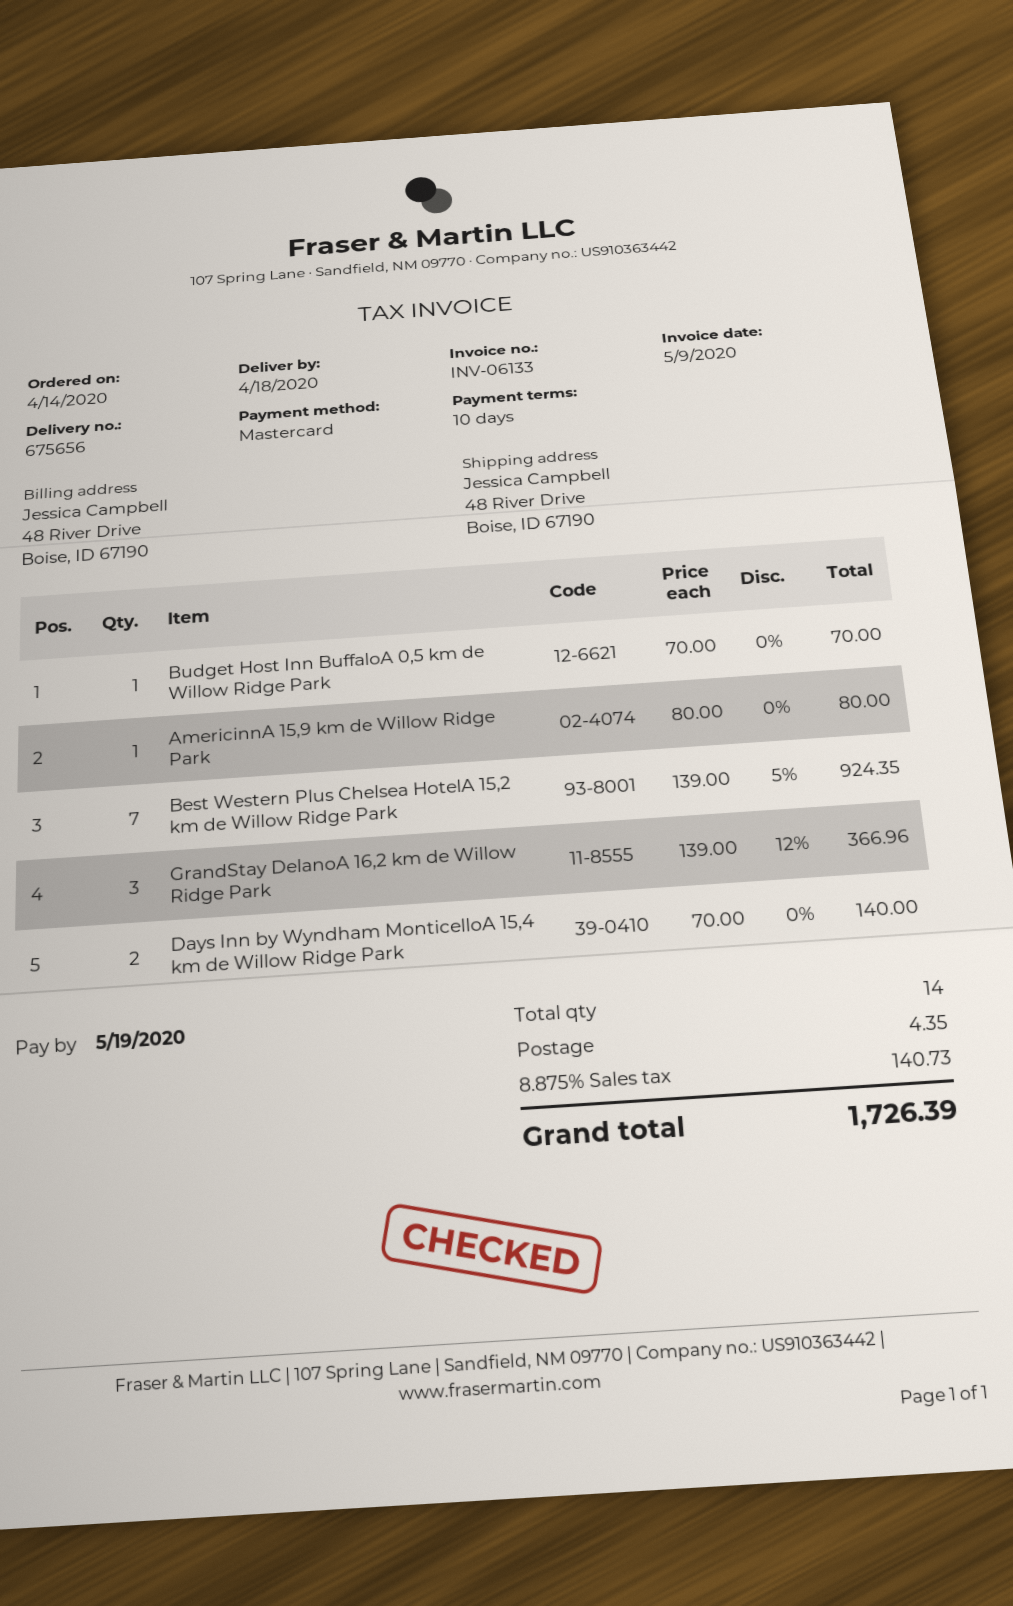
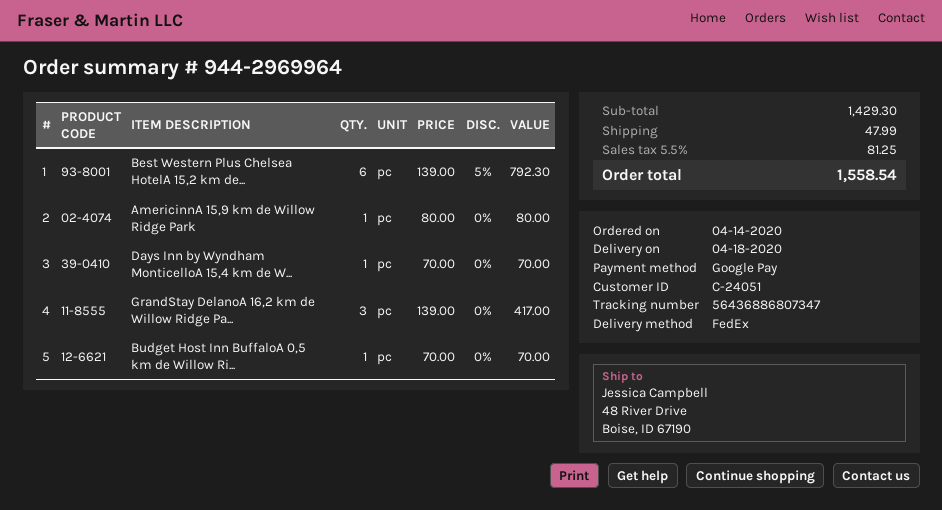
payment method: Mastercard -> Google Pay
Best Western Plus Chelsea HotelA 15,2 km de Willow Ridge Park: 7 x 139.00 - 5% = 924.35 -> 6 x 139.00 - 5% = 792.30
GrandStay DelanoA 16,2 km de Willow Ridge Park: 3 x 139.00 - 12% = 366.96 -> 3 x 139.00 = 417.00
Days Inn by Wyndham MonticelloA 15,4 km de Willow Ridge Park: 2 x 70.00 = 140.00 -> 1 x 70.00 = 70.00
shipping: 4.35 -> 47.99
tax: 8.875% = 140.73 -> 5.5% = 81.25
total: 1726.39 -> 1558.54

